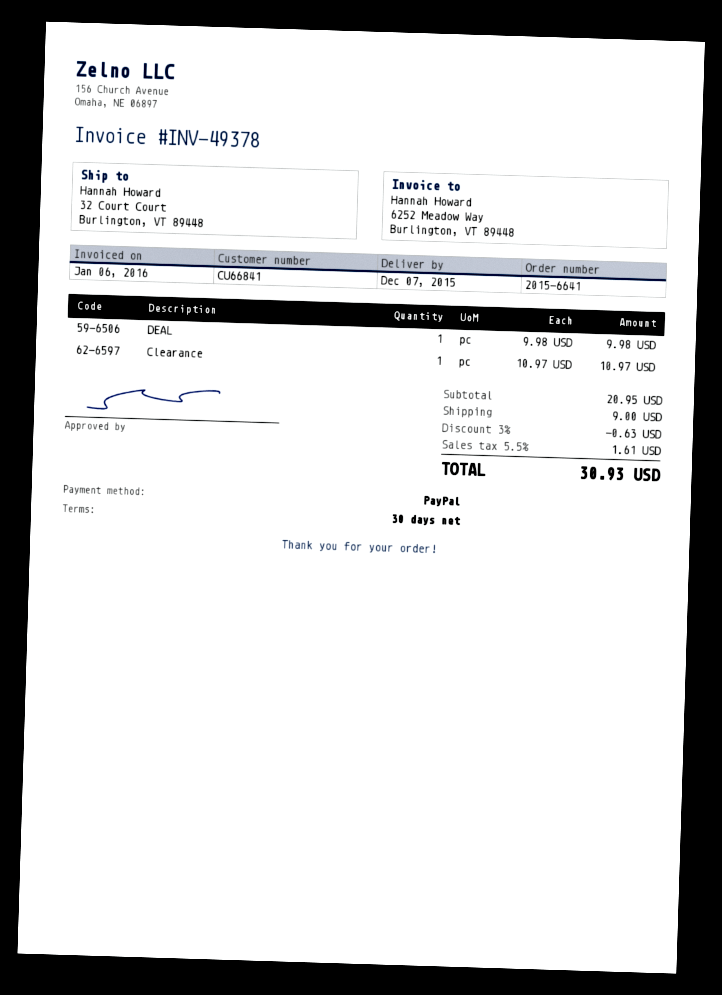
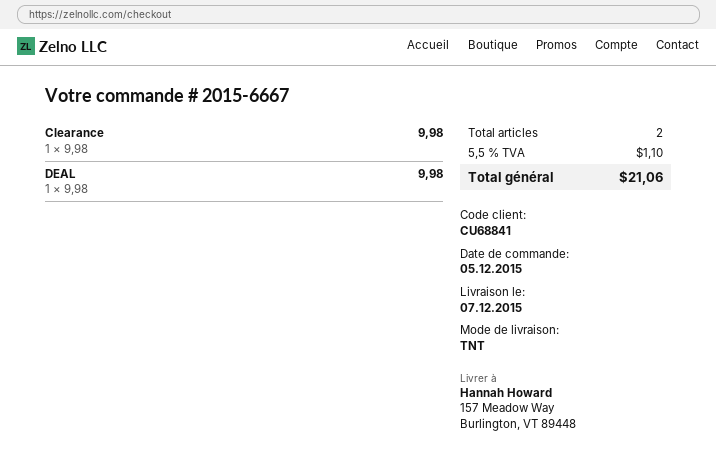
order number: 2015-6641 -> 2015-6667
customer number: CU66841 -> CU68841
ship to: 32 Court Court, Burlington, VT 89448 -> 157 Meadow Way, Burlington, VT 89448
Clearance: 1 x 10.97 = 10.97 -> 1 x 9.98 = 9.98
discount: 3% = 0.63 -> none
shipping: 9.00 -> none
tax: 5.5% = 1.61 -> 5.5% = 1.10
total: 30.93 -> 21.06

